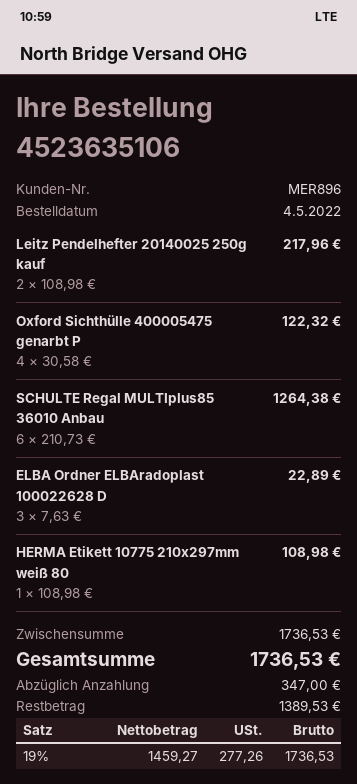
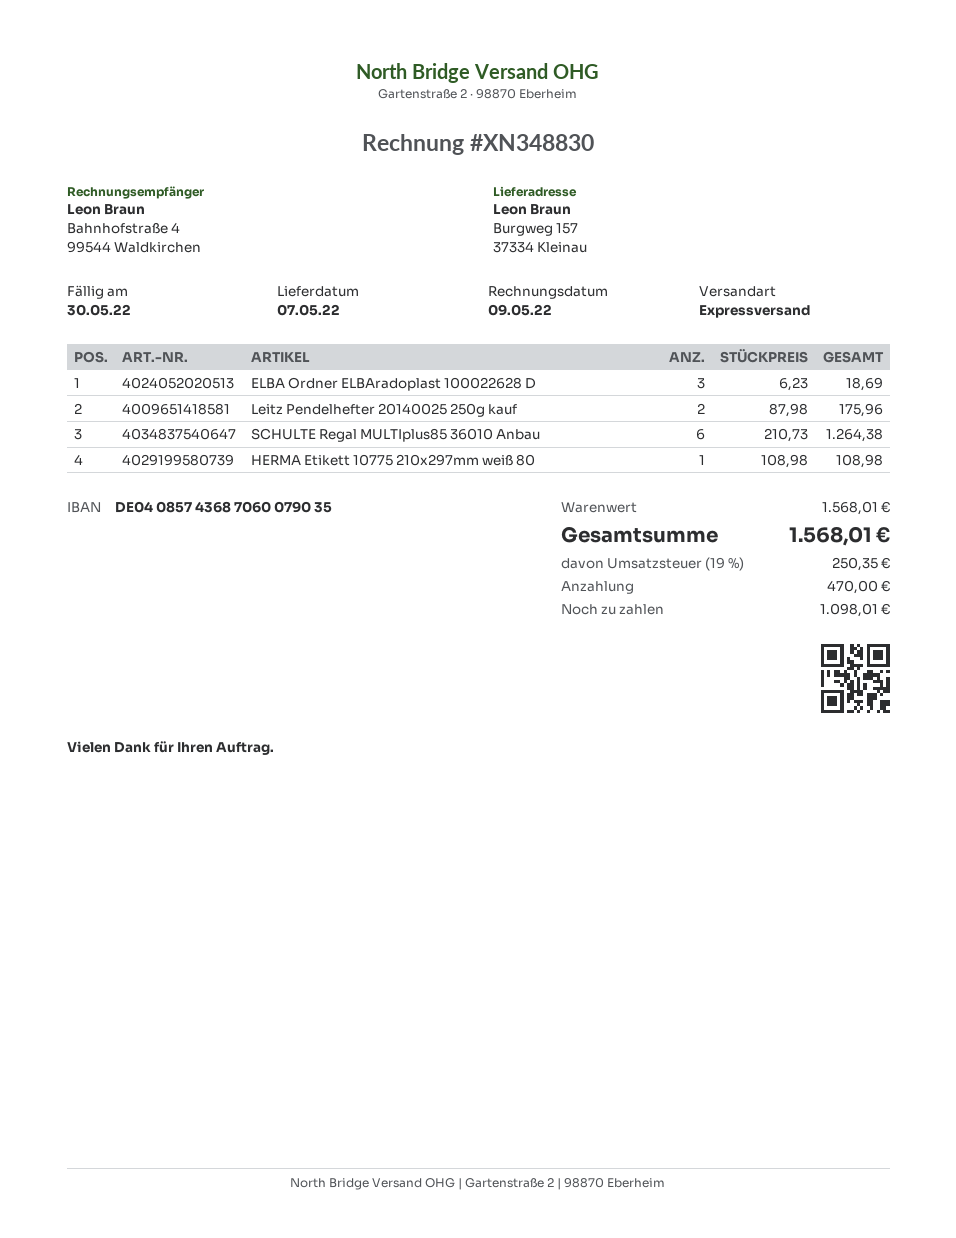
Leitz Pendelhefter 20140025 250g kauf: 2 x 108.98 = 217.96 -> 2 x 87.98 = 175.96
Oxford Sichthülle 400005475 genarbt P: 4 x 30.58 = 122.32 -> none
ELBA Ordner ELBAradoplast 100022628 D: 3 x 7.63 = 22.89 -> 3 x 6.23 = 18.69
subtotal: 1736.53 -> 1568.01
tax: 19% = 277.26 -> 19% = 250.35
total: 1736.53 -> 1568.01
deposit: 347.00 -> 470.00
balance: 1389.53 -> 1098.01

